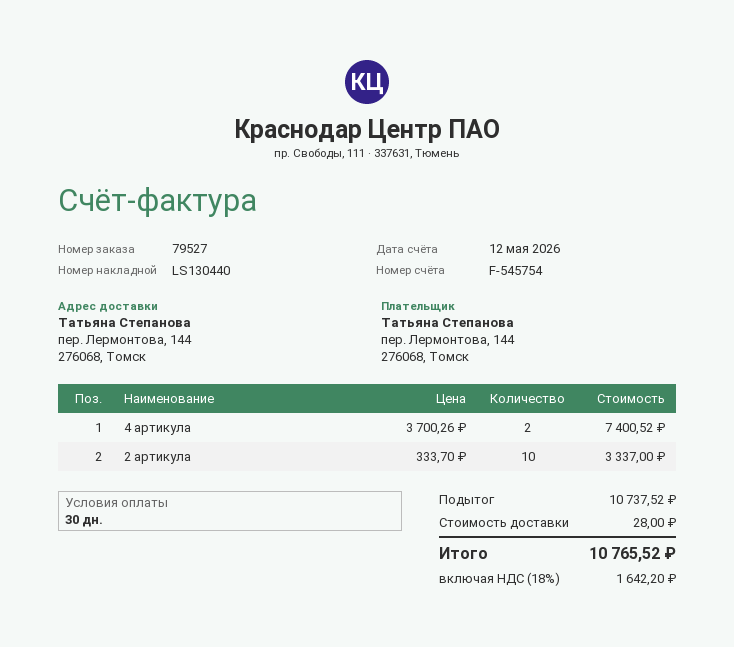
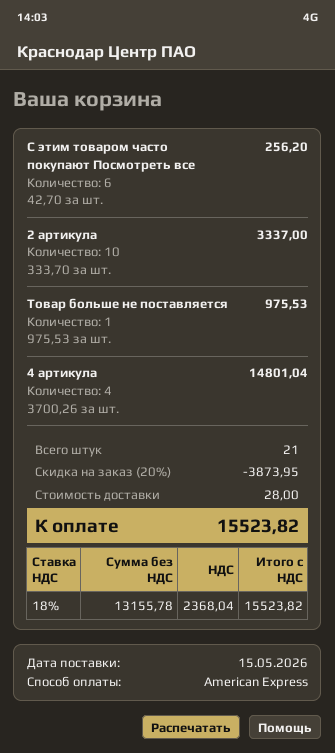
4 артикула: 2 x 3700.26 = 7400.52 -> 4 x 3700.26 = 14801.04
С этим товаром часто покупают Посмотреть все: none -> 6 x 42.70 = 256.20
Товар больше не поставляется: none -> 1 x 975.53 = 975.53
discount: none -> 20% = 3873.95
tax: 18% = 1642.20 -> 18% = 2368.04
total: 10765.52 -> 15523.82

